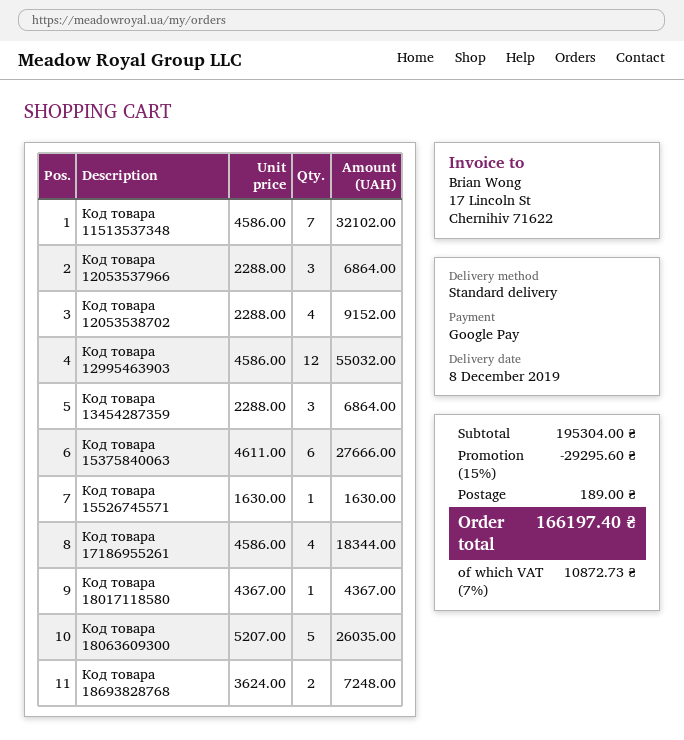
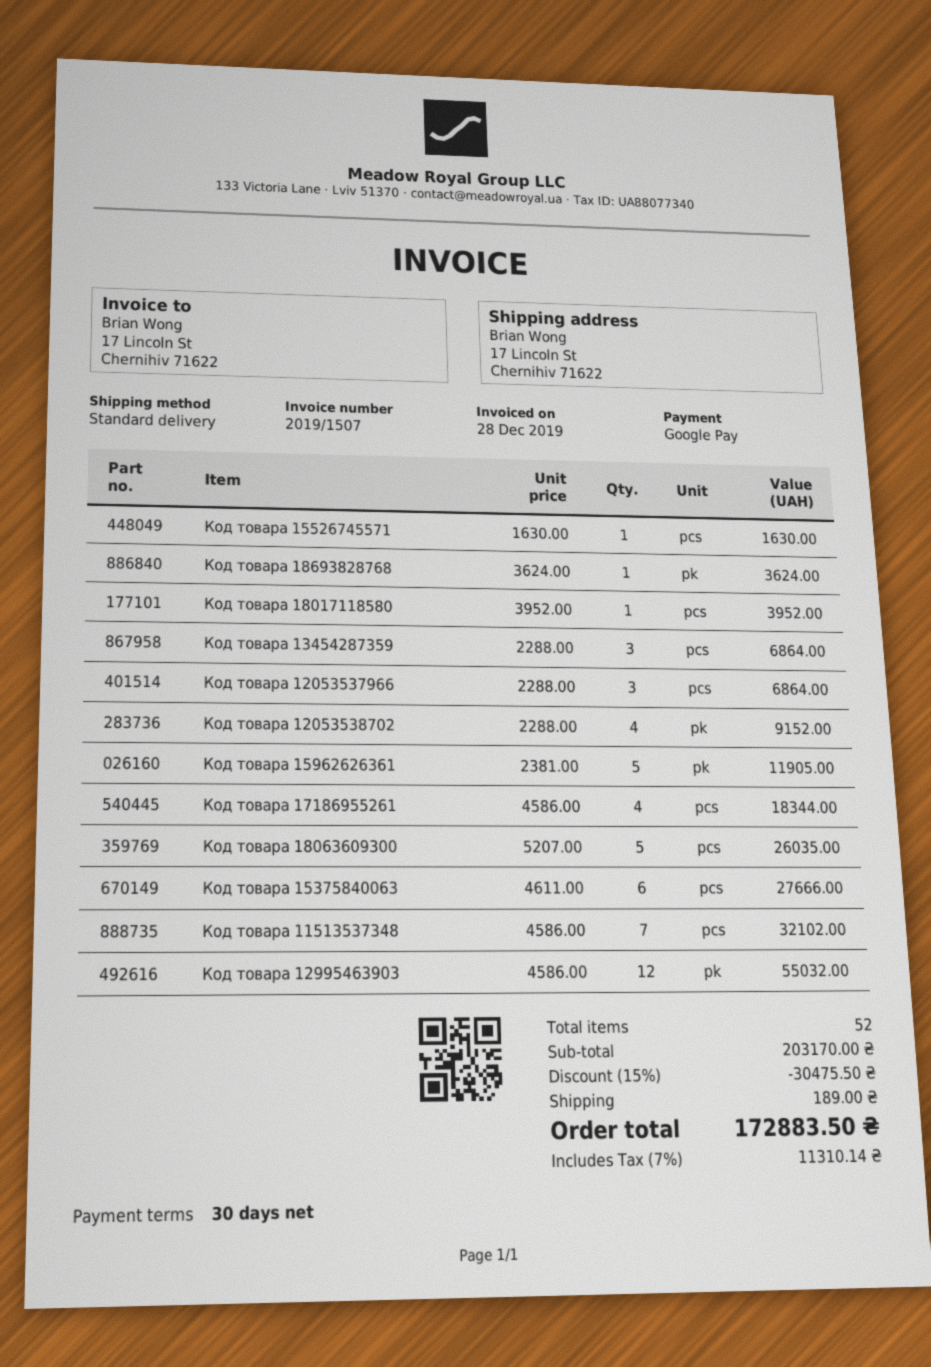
Код товара 18017118580: 1 x 4367.00 = 4367.00 -> 1 x 3952.00 = 3952.00
Код товара 18693828768: 2 x 3624.00 = 7248.00 -> 1 x 3624.00 = 3624.00
Код товара 15962626361: none -> 5 x 2381.00 = 11905.00
subtotal: 195304.00 -> 203170.00
discount: 15% = 29295.60 -> 15% = 30475.50
tax: 7% = 10872.73 -> 7% = 11310.14
total: 166197.40 -> 172883.50

